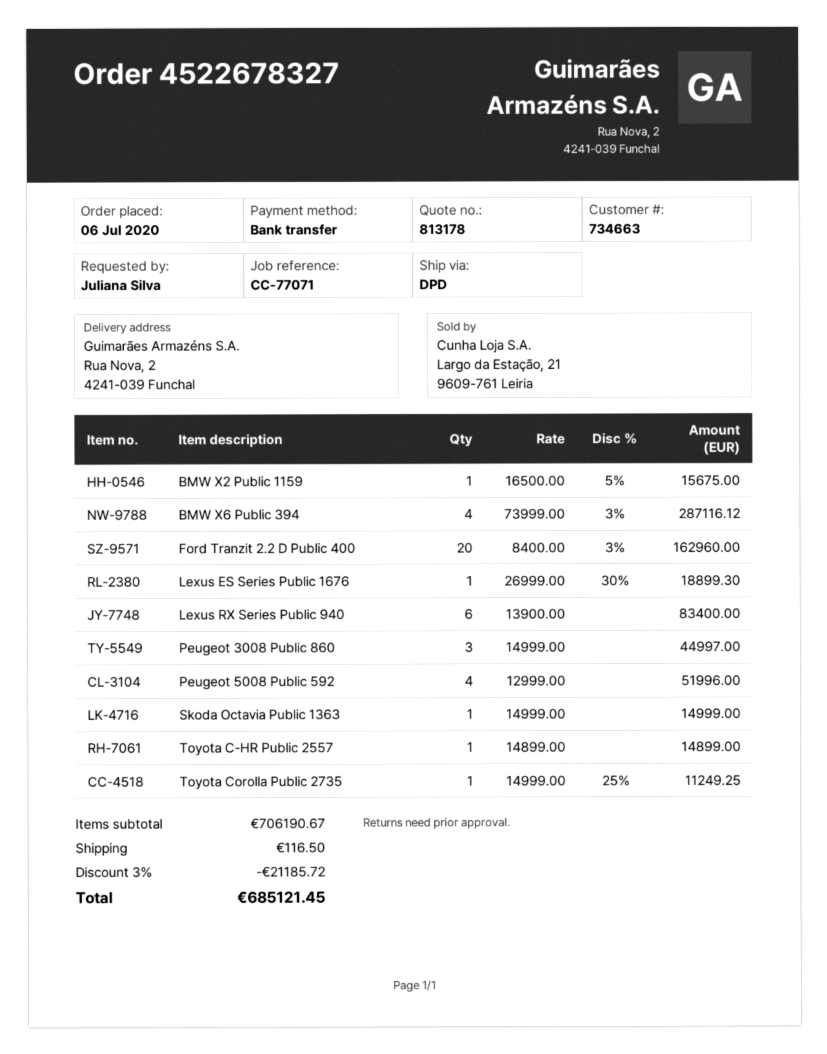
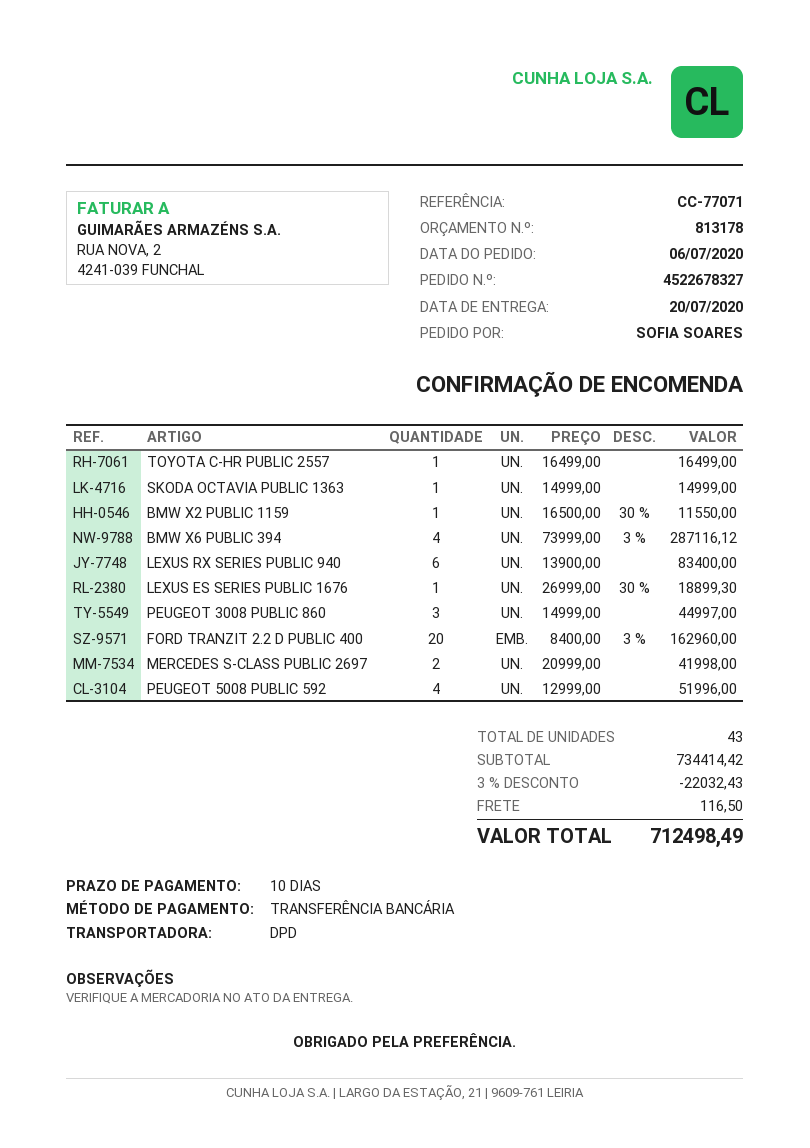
ordered by: Juliana Silva -> SOFIA SOARES
BMW X2 Public 1159: 1 x 16500.00 - 5% = 15675.00 -> 1 x 16500.00 - 30% = 11550.00
Toyota C-HR Public 2557: 1 x 14899.00 = 14899.00 -> 1 x 16499.00 = 16499.00
Toyota Corolla Public 2735: 1 x 14999.00 - 25% = 11249.25 -> none
MERCEDES S-CLASS PUBLIC 2697: none -> 2 x 20999.00 = 41998.00
subtotal: 706190.67 -> 734414.42
discount: 3% = 21185.72 -> 3% = 22032.43
total: 685121.45 -> 712498.49

